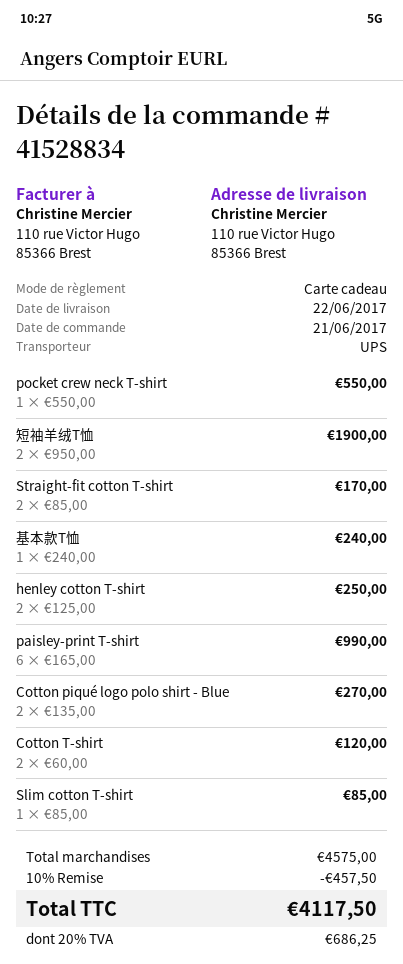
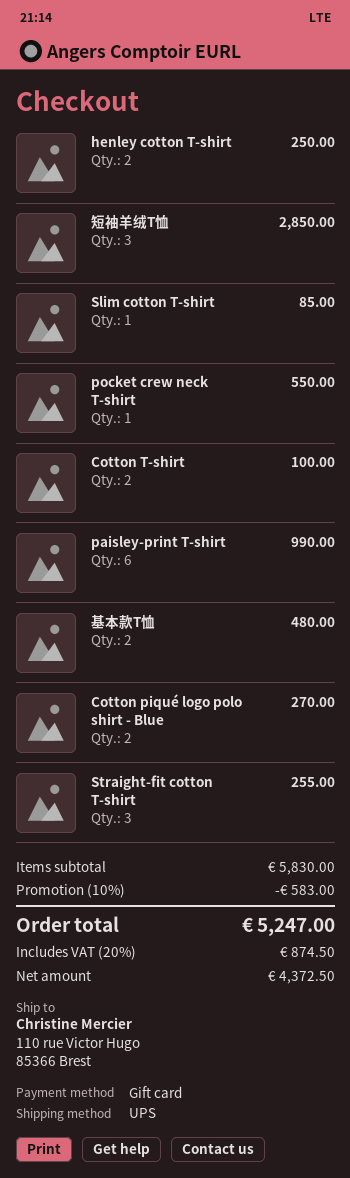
短袖羊绒T恤: 2 for 1900.00 -> 3 for 2850.00
Straight-fit cotton T-shirt: 2 for 170.00 -> 3 for 255.00
基本款T恤: 1 for 240.00 -> 2 for 480.00
Cotton T-shirt: 2 for 120.00 -> 2 for 100.00
subtotal: 4575.00 -> 5830.00
discount: 10% = 457.50 -> 10% = 583.00
tax: 20% = 686.25 -> 20% = 874.50
total: 4117.50 -> 5247.00

